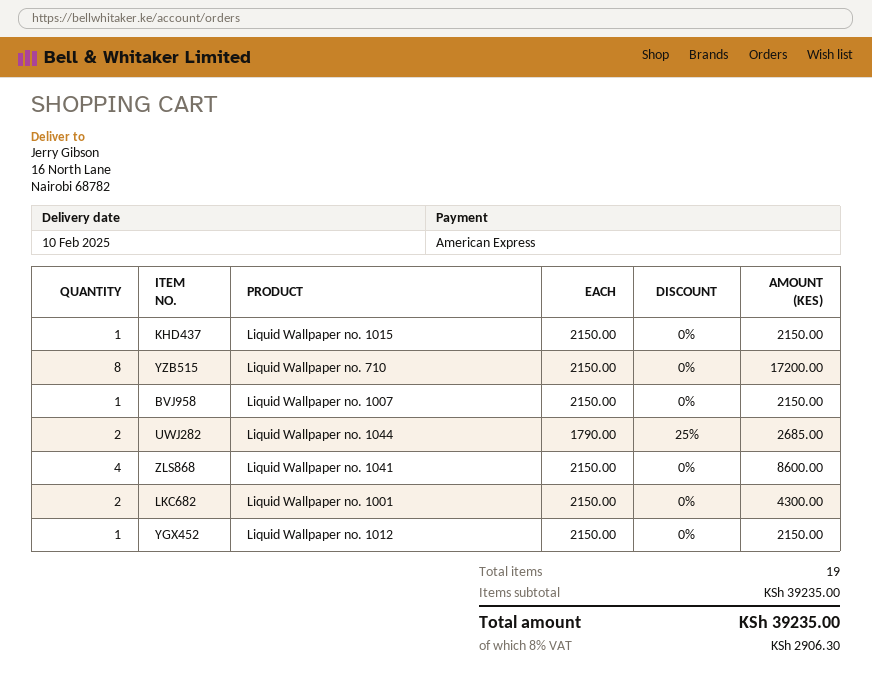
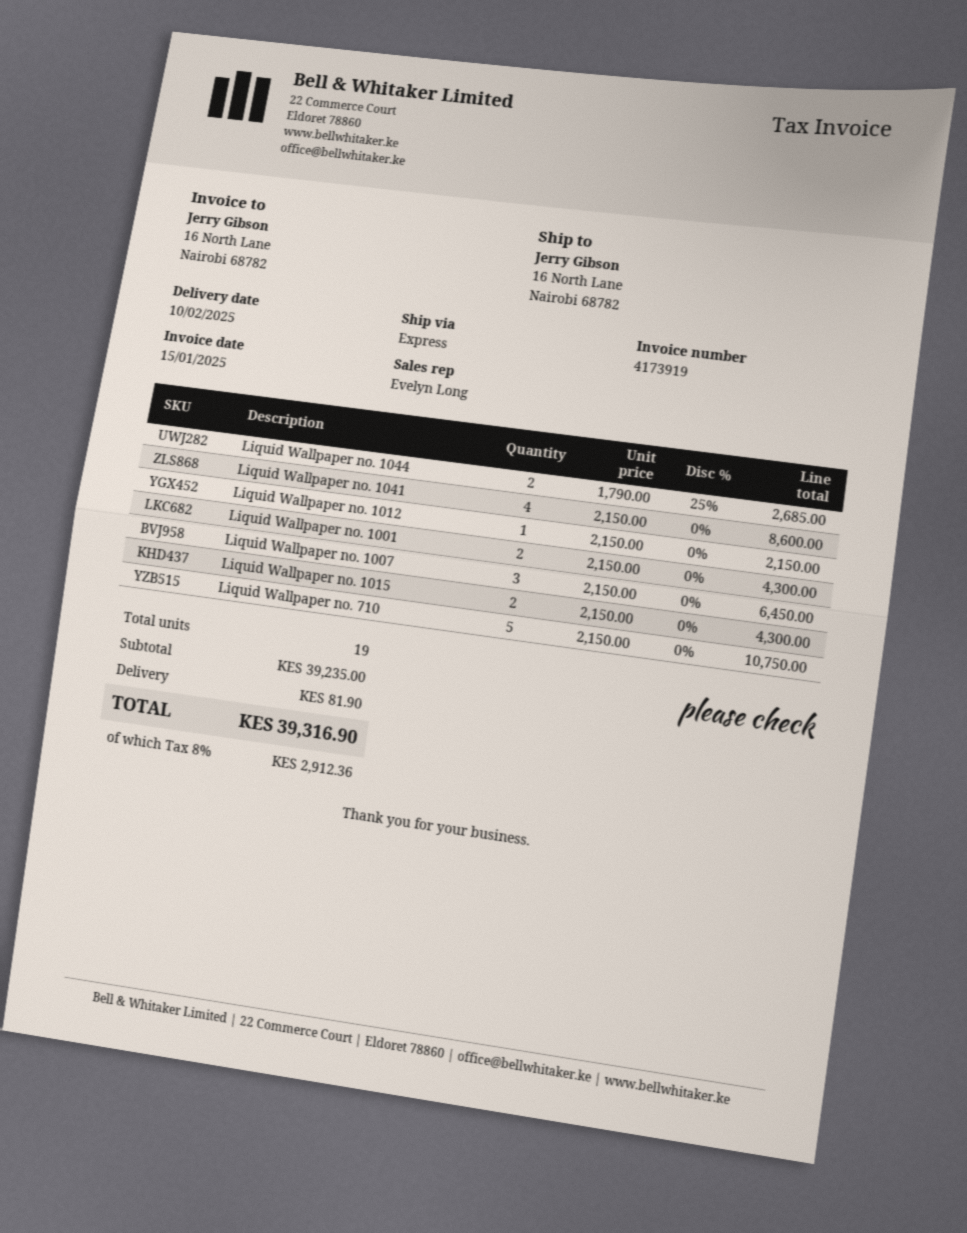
Liquid Wallpaper no. 1015: 1 x 2150.00 = 2150.00 -> 2 x 2150.00 = 4300.00
Liquid Wallpaper no. 710: 8 x 2150.00 = 17200.00 -> 5 x 2150.00 = 10750.00
Liquid Wallpaper no. 1007: 1 x 2150.00 = 2150.00 -> 3 x 2150.00 = 6450.00
shipping: none -> 81.90
tax: 8% = 2906.30 -> 8% = 2912.36
total: 39235.00 -> 39316.90

